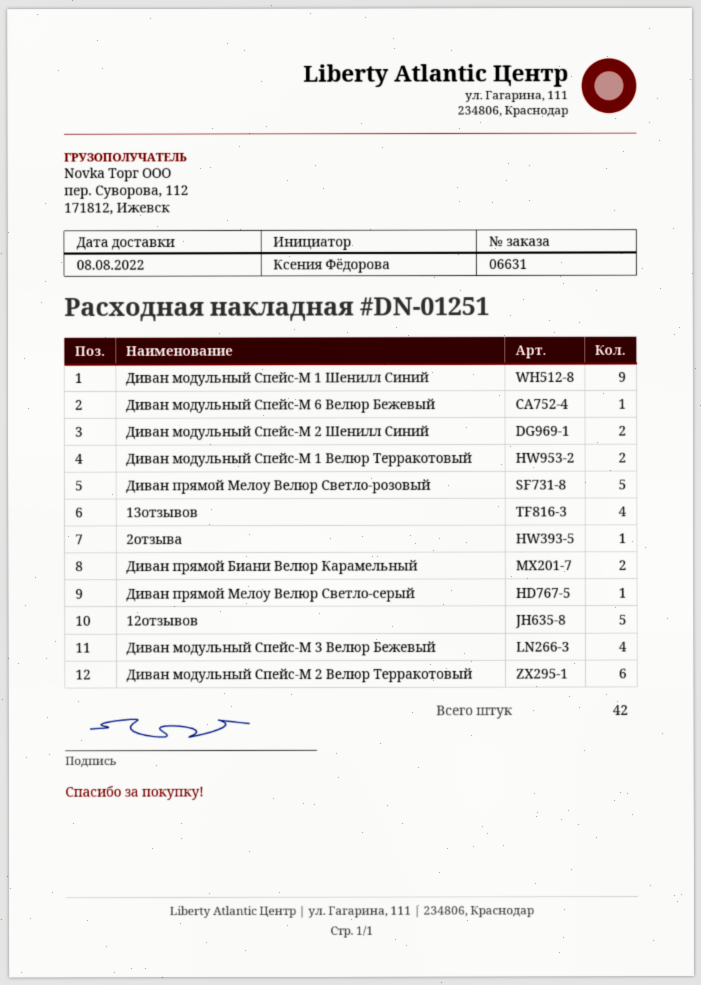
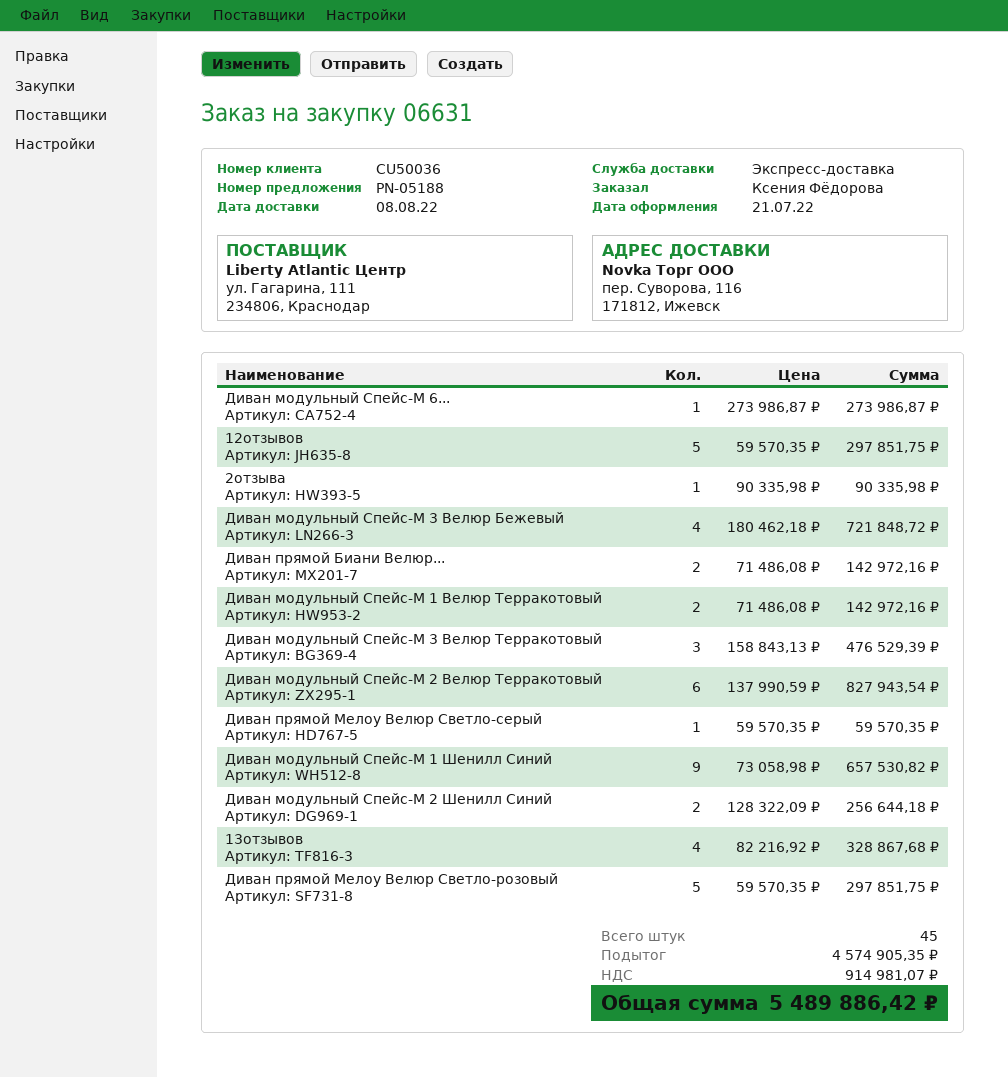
ship to: пер. Суворова, 112, 171812, Ижевск -> пер. Суворова, 116, 171812, Ижевск
Диван модульный Спейс-М 3 Велюр Терракотовый: none -> 3
total quantity: 42 -> 45

